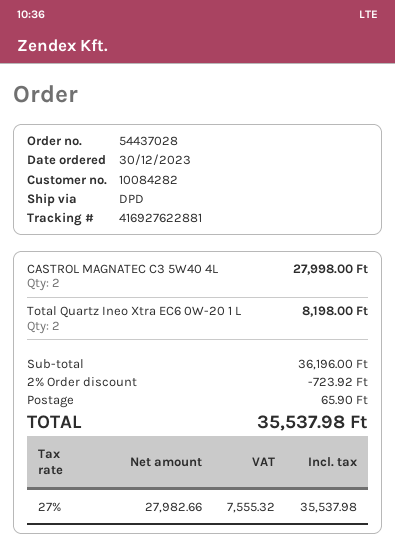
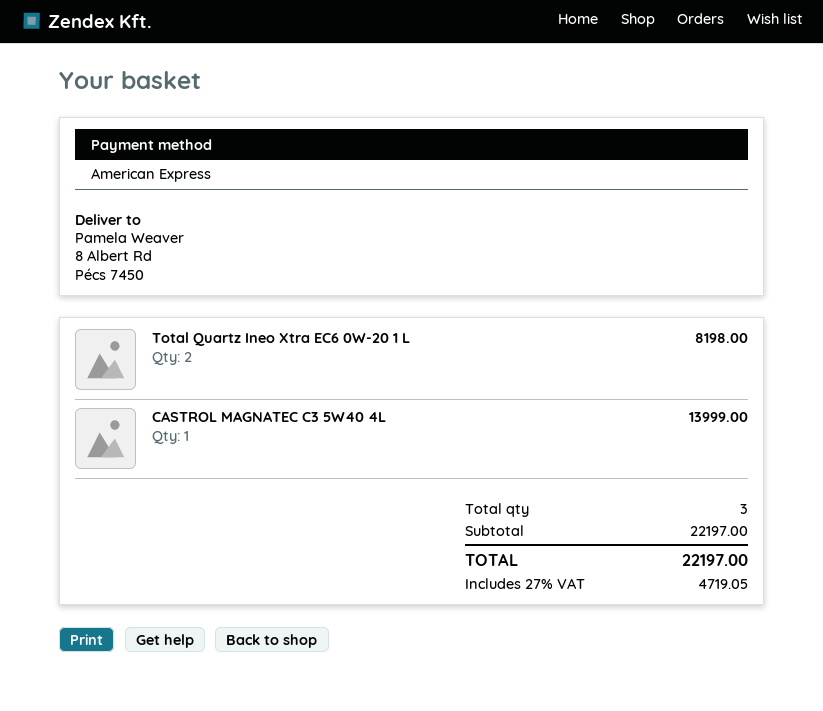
CASTROL MAGNATEC C3 5W40 4L: 2 for 27998.00 -> 1 for 13999.00
subtotal: 36196.00 -> 22197.00
discount: 2% = 723.92 -> none
shipping: 65.90 -> none
tax: 27% = 7555.32 -> 27% = 4719.05
total: 35537.98 -> 22197.00

